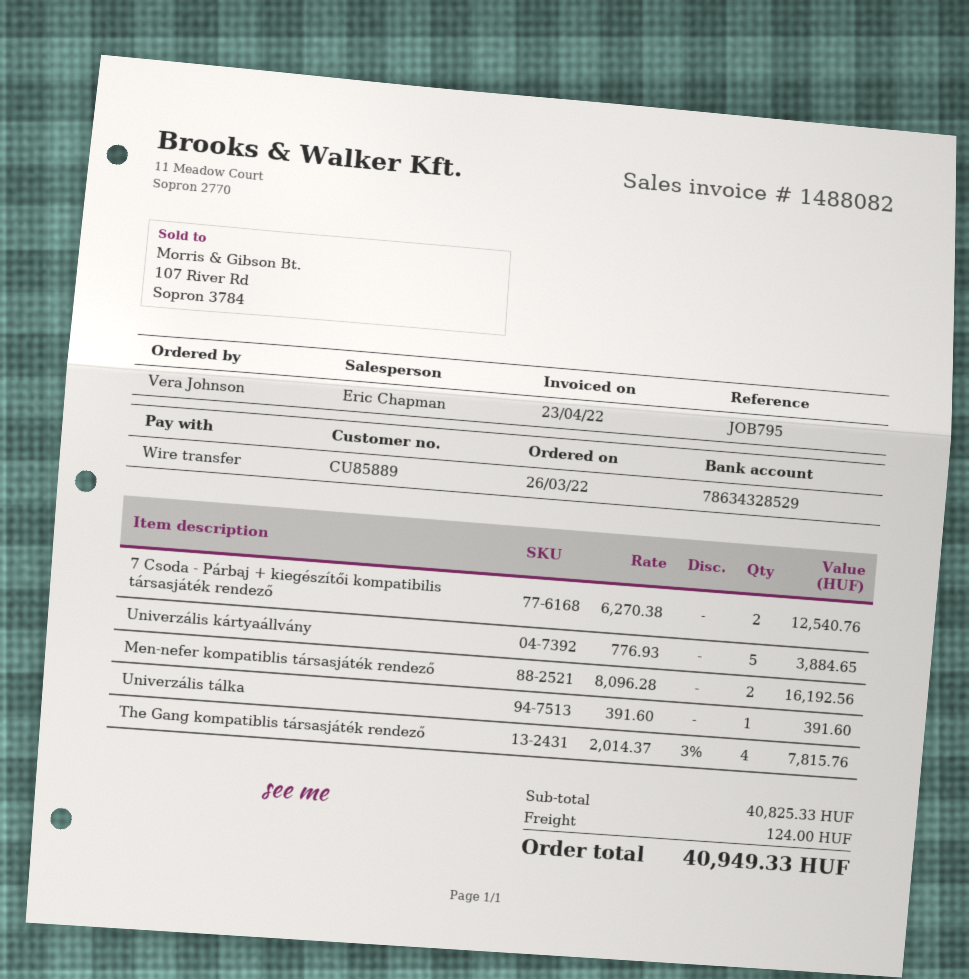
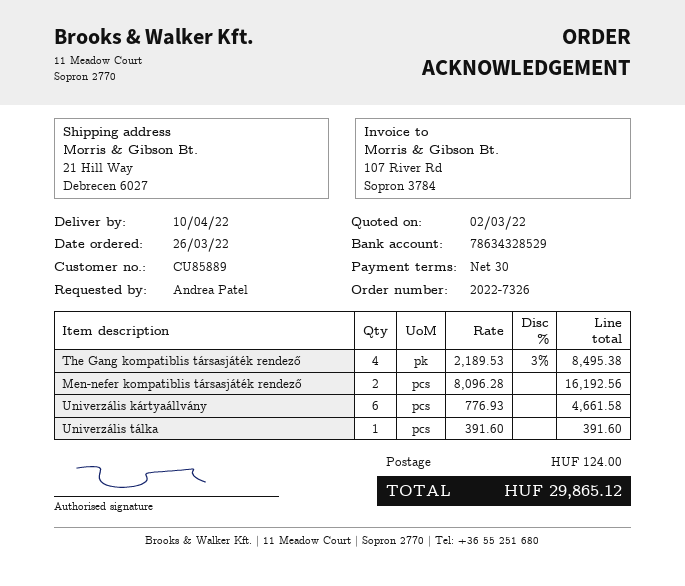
ordered by: Vera Johnson -> Andrea Patel
7 Csoda - Párbaj + kiegészítői kompatibilis társasjáték rendező: 2 x 6270.38 = 12540.76 -> none
Univerzális kártyaállvány: 5 x 776.93 = 3884.65 -> 6 x 776.93 = 4661.58
The Gang kompatiblis társasjáték rendező: 4 x 2014.37 - 3% = 7815.76 -> 4 x 2189.53 - 3% = 8495.38
total: 40949.33 -> 29865.12

